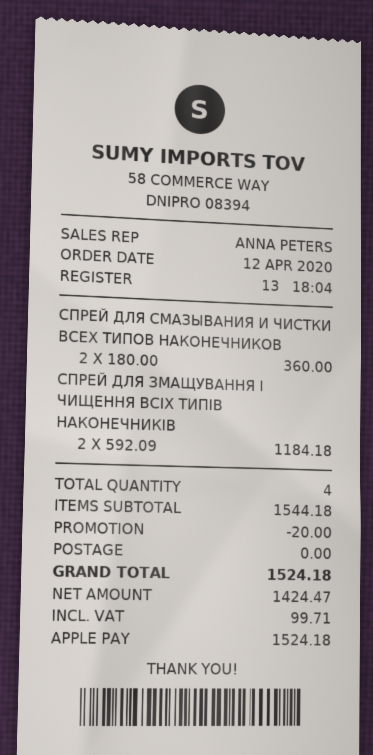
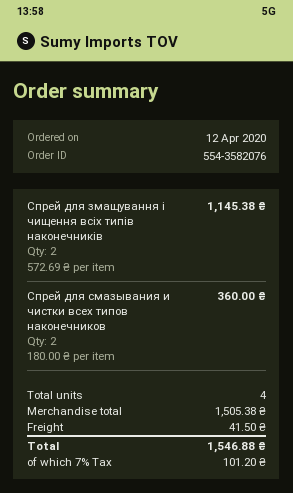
СПРЕЙ ДЛЯ ЗМАЩУВАННЯ І ЧИЩЕННЯ ВСІХ ТИПІВ НАКОНЕЧНИКІВ: 2 x 592.09 = 1184.18 -> 2 x 572.69 = 1145.38
subtotal: 1544.18 -> 1505.38
discount: 20.00 -> none
shipping: 0.00 -> 41.50
tax: 99.71 -> 101.20
total: 1524.18 -> 1546.88

